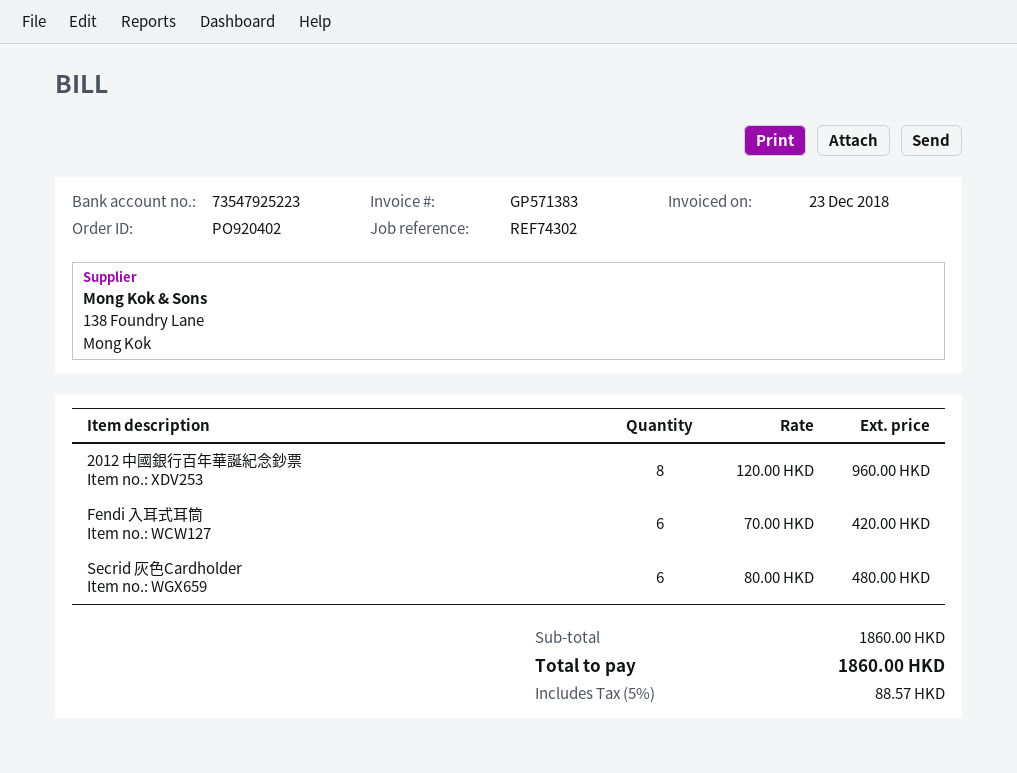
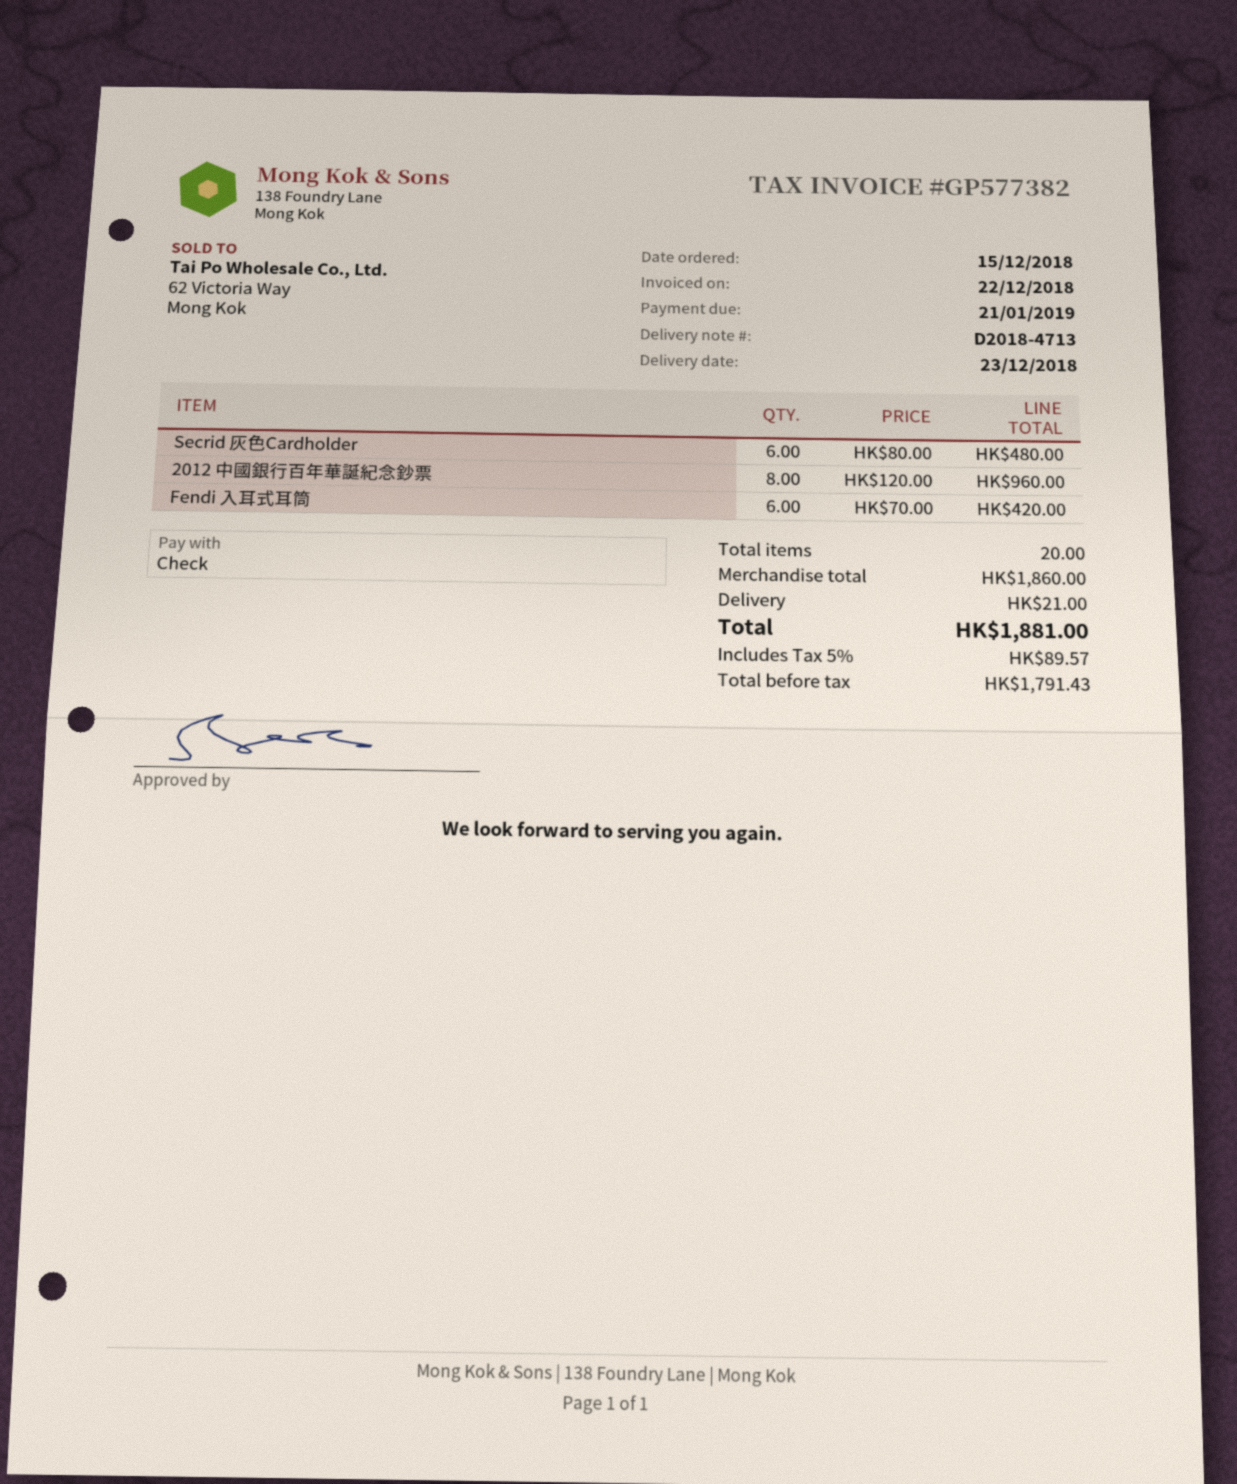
invoice number: GP571383 -> GP577382
invoice date: 2018-12-23 -> 2018-12-22
shipping: none -> 21.00
tax: 5% = 88.57 -> 5% = 89.57
total: 1860.00 -> 1881.00

